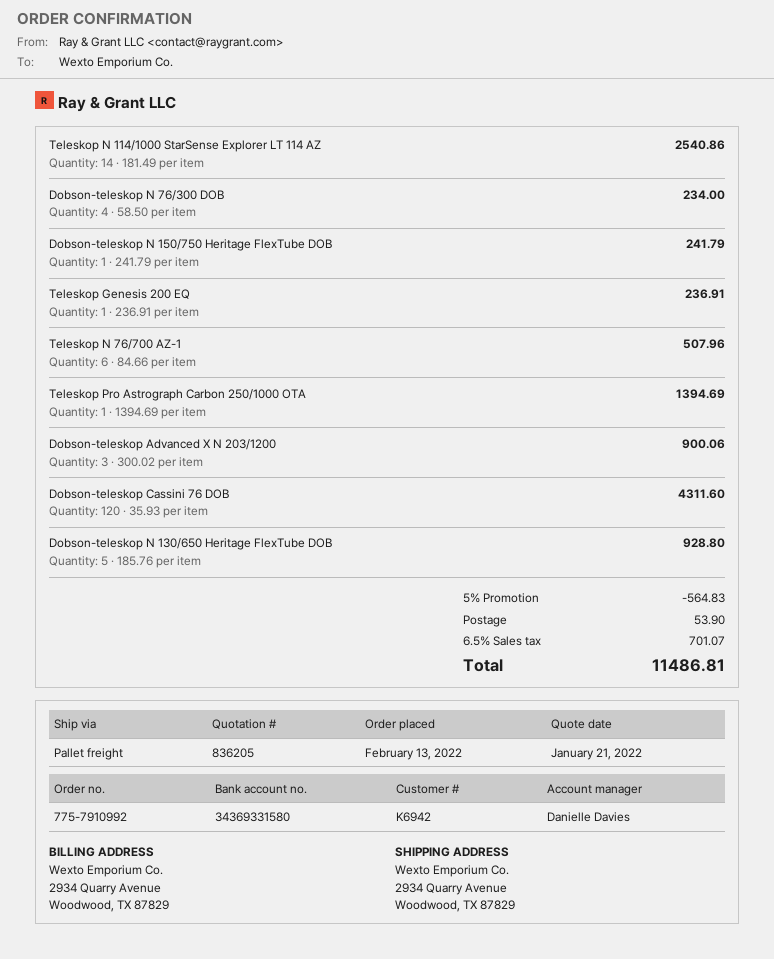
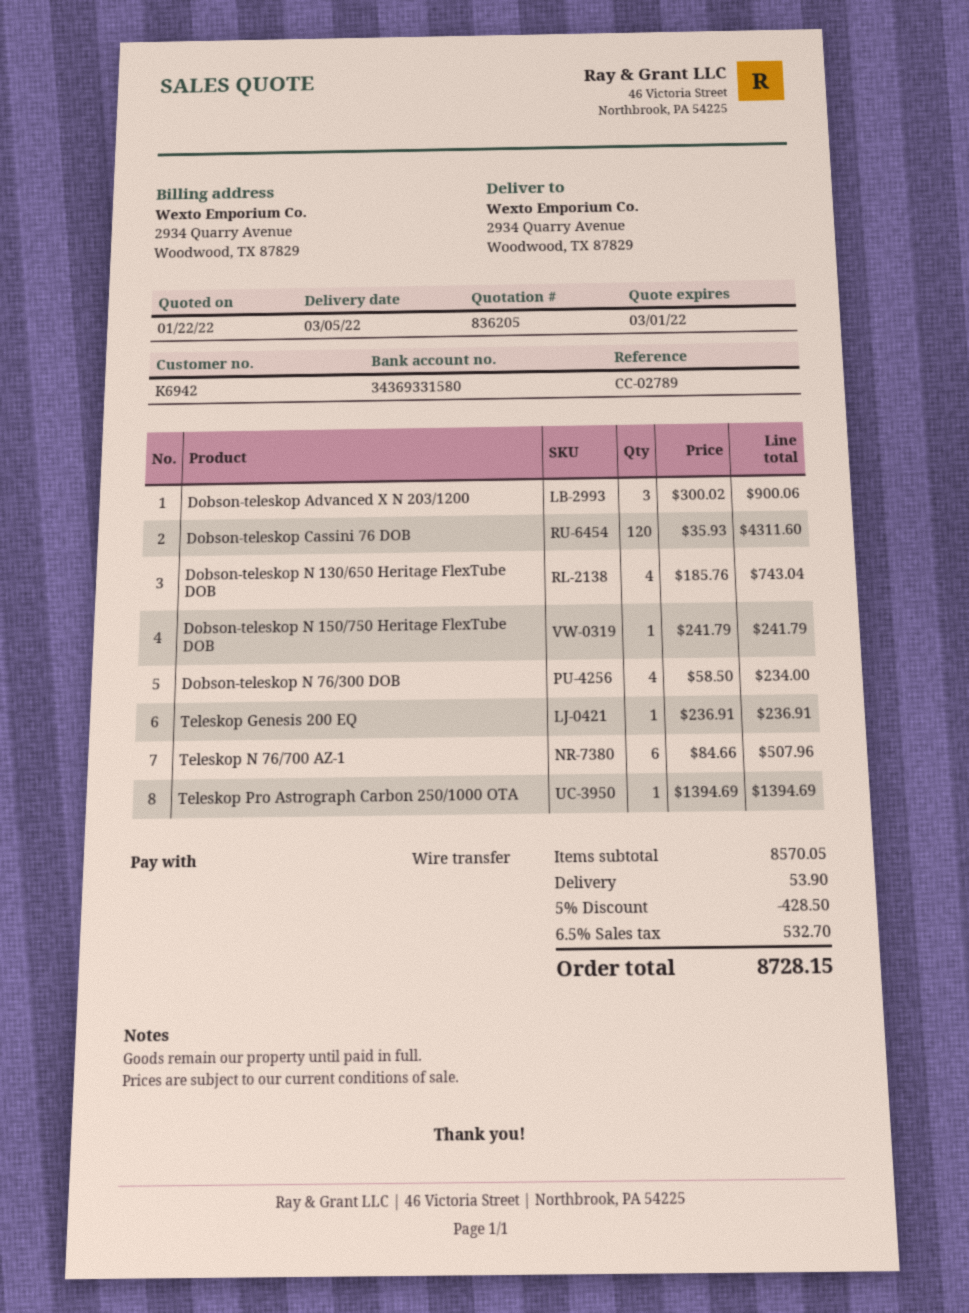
quote date: 2022-01-21 -> 2022-01-22
Teleskop N 114/1000 StarSense Explorer LT 114 AZ: 14 x 181.49 = 2540.86 -> none
Dobson-teleskop N 130/650 Heritage FlexTube DOB: 5 x 185.76 = 928.80 -> 4 x 185.76 = 743.04
discount: 5% = 564.83 -> 5% = 428.50
tax: 6.5% = 701.07 -> 6.5% = 532.70
total: 11486.81 -> 8728.15

